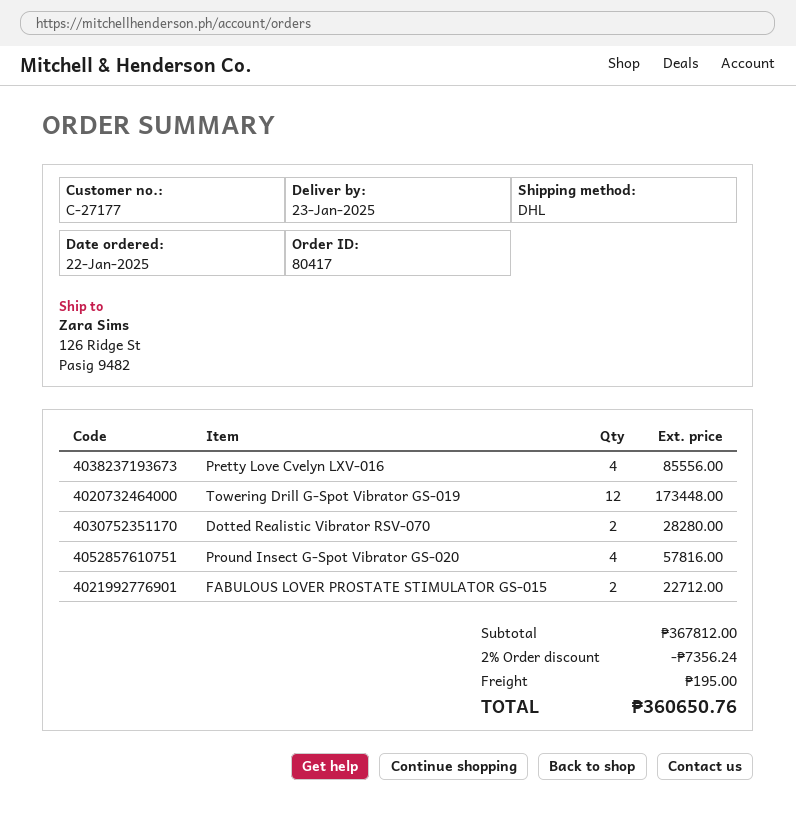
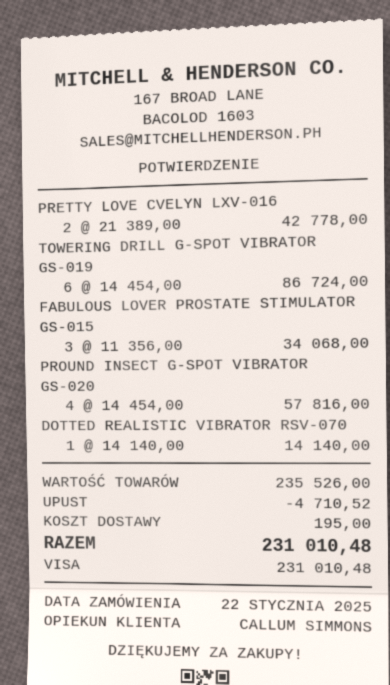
Pretty Love Cvelyn LXV-016: 4 for 85556.00 -> 2 for 42778.00
Towering Drill G-Spot Vibrator GS-019: 12 for 173448.00 -> 6 for 86724.00
Dotted Realistic Vibrator RSV-070: 2 for 28280.00 -> 1 for 14140.00
FABULOUS LOVER PROSTATE STIMULATOR GS-015: 2 for 22712.00 -> 3 for 34068.00
subtotal: 367812.00 -> 235526.00
discount: 7356.24 -> 4710.52
total: 360650.76 -> 231010.48

